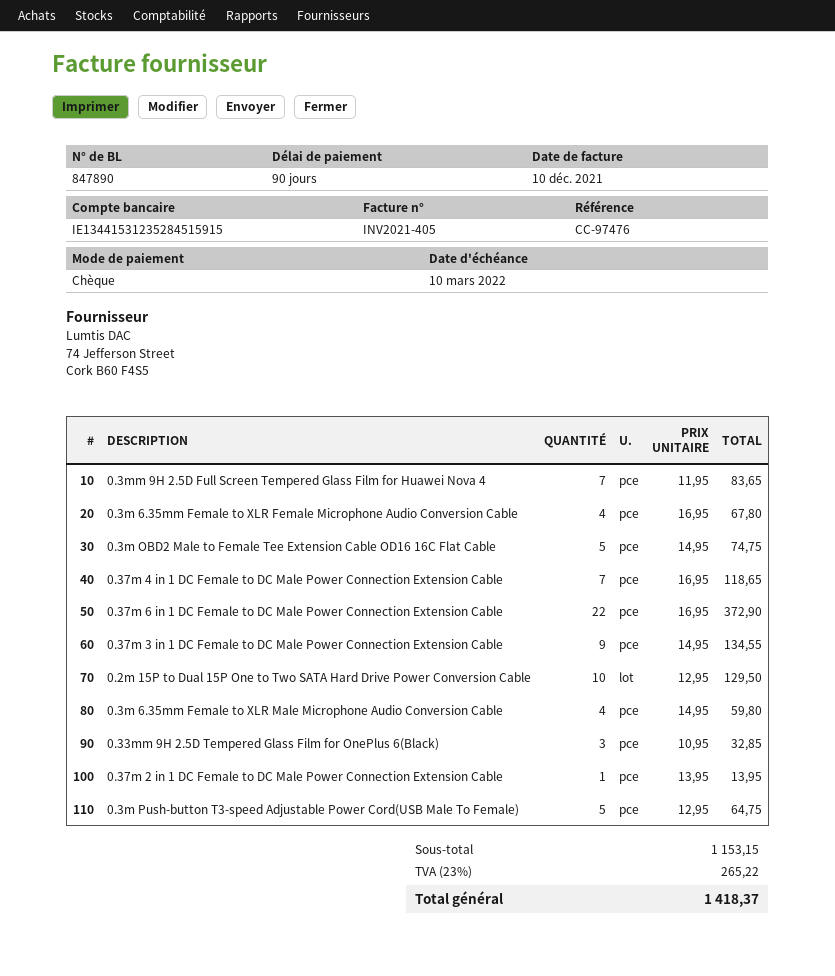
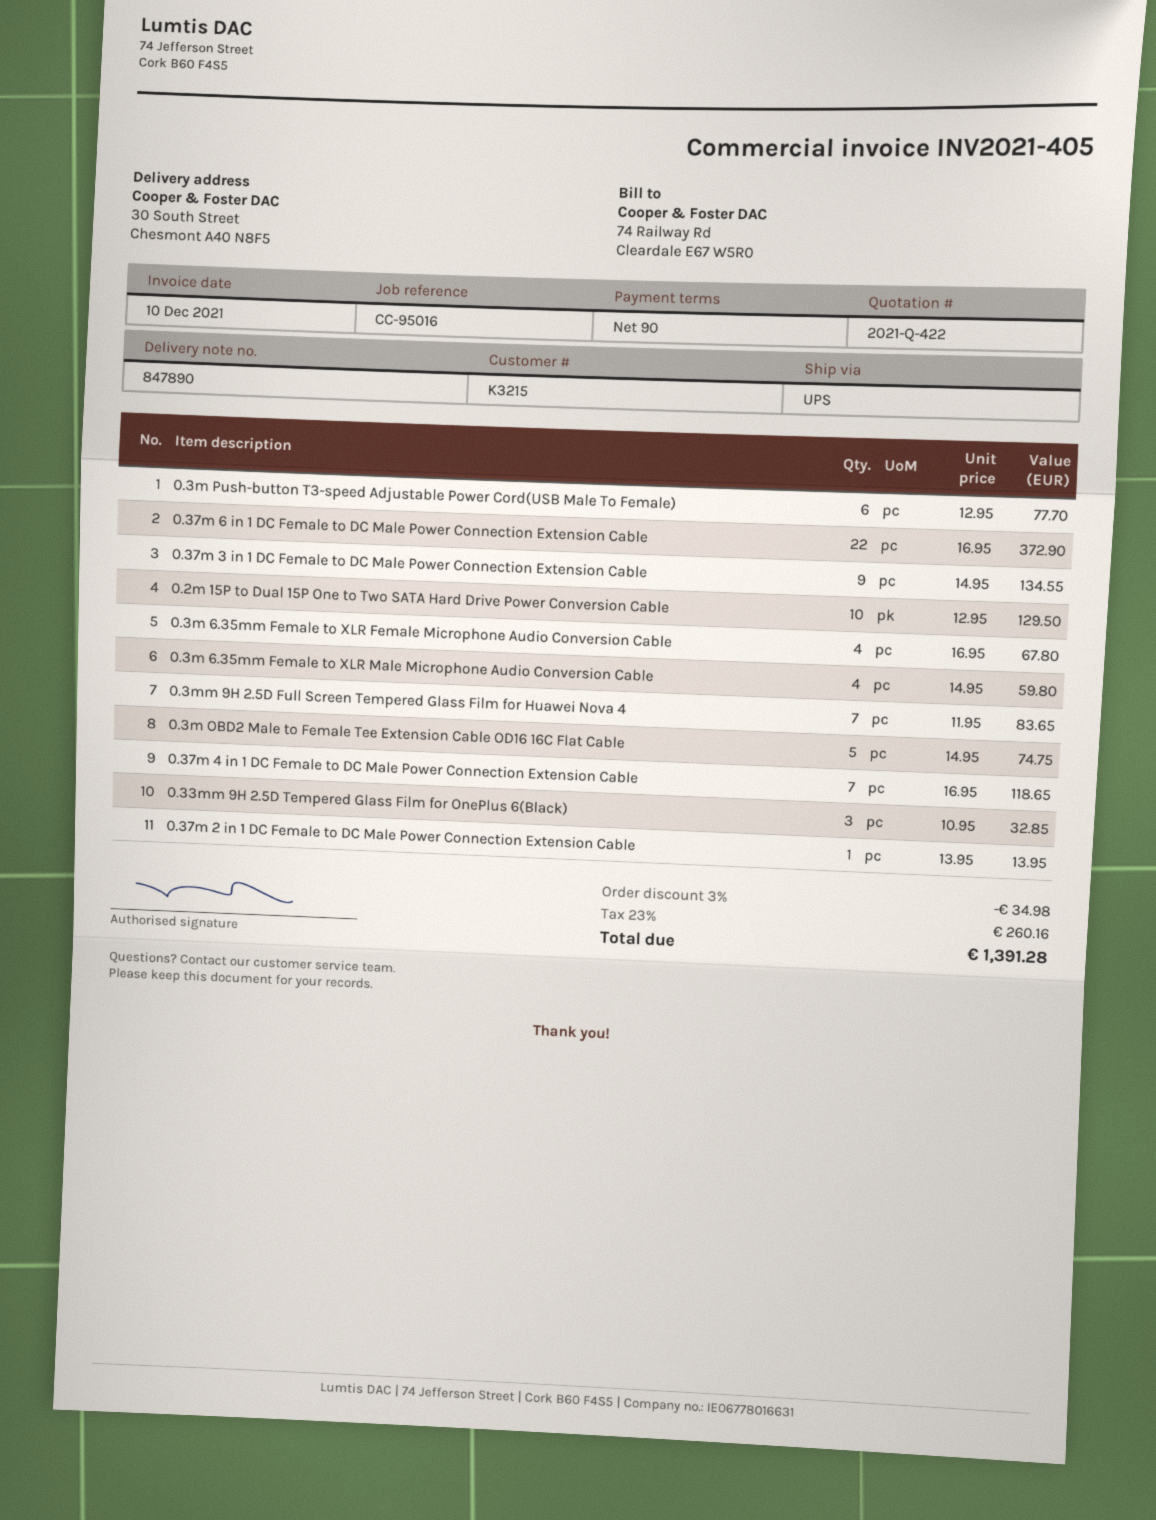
reference: CC-97476 -> CC-95016
0.3m Push-button T3-speed Adjustable Power Cord(USB Male To Female): 5 x 12.95 = 64.75 -> 6 x 12.95 = 77.70
discount: none -> 3% = 34.98
tax: 23% = 265.22 -> 23% = 260.16
total: 1418.37 -> 1391.28

